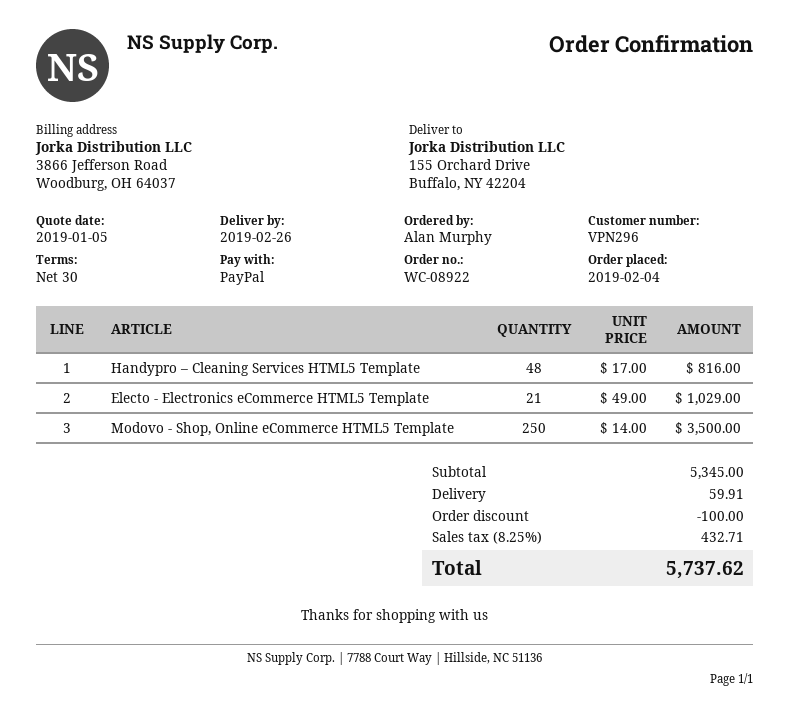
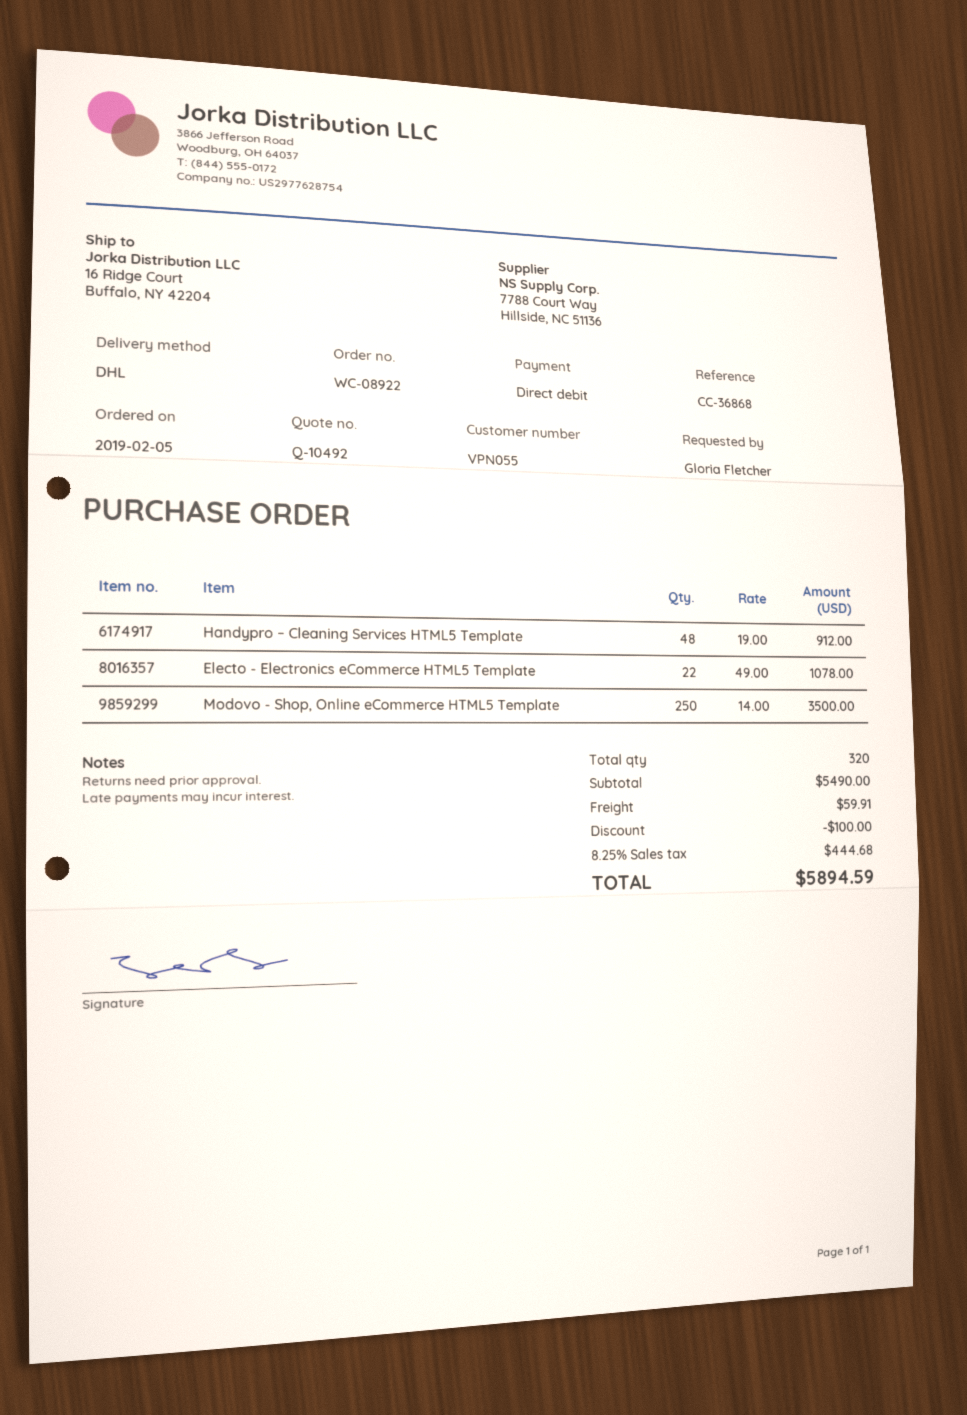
order date: 2019-02-04 -> 2019-02-05
customer number: VPN296 -> VPN055
ordered by: Alan Murphy -> Gloria Fletcher
payment method: PayPal -> direct debit
ship to: 155 Orchard Drive, Buffalo, NY 42204 -> 16 Ridge Court, Buffalo, NY 42204
Handypro – Cleaning Services HTML5 Template: 48 x 17.00 = 816.00 -> 48 x 19.00 = 912.00
Electo - Electronics eCommerce HTML5 Template: 21 x 49.00 = 1029.00 -> 22 x 49.00 = 1078.00
subtotal: 5345.00 -> 5490.00
tax: 8.25% = 432.71 -> 8.25% = 444.68
total: 5737.62 -> 5894.59

